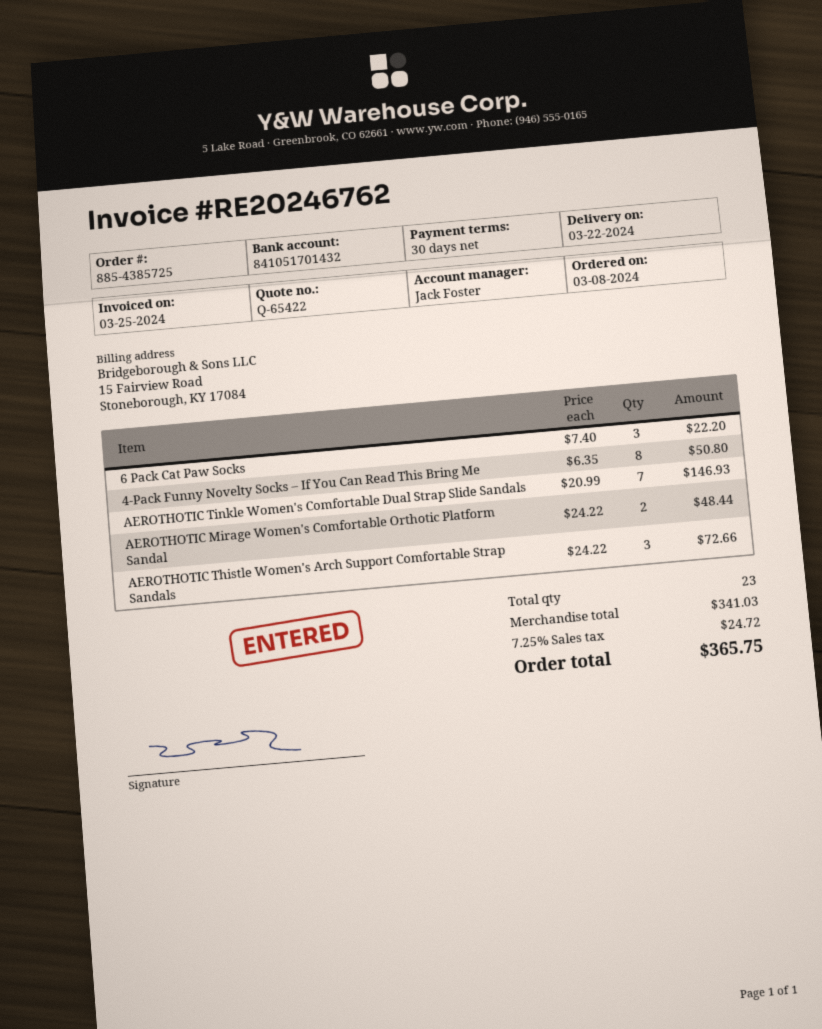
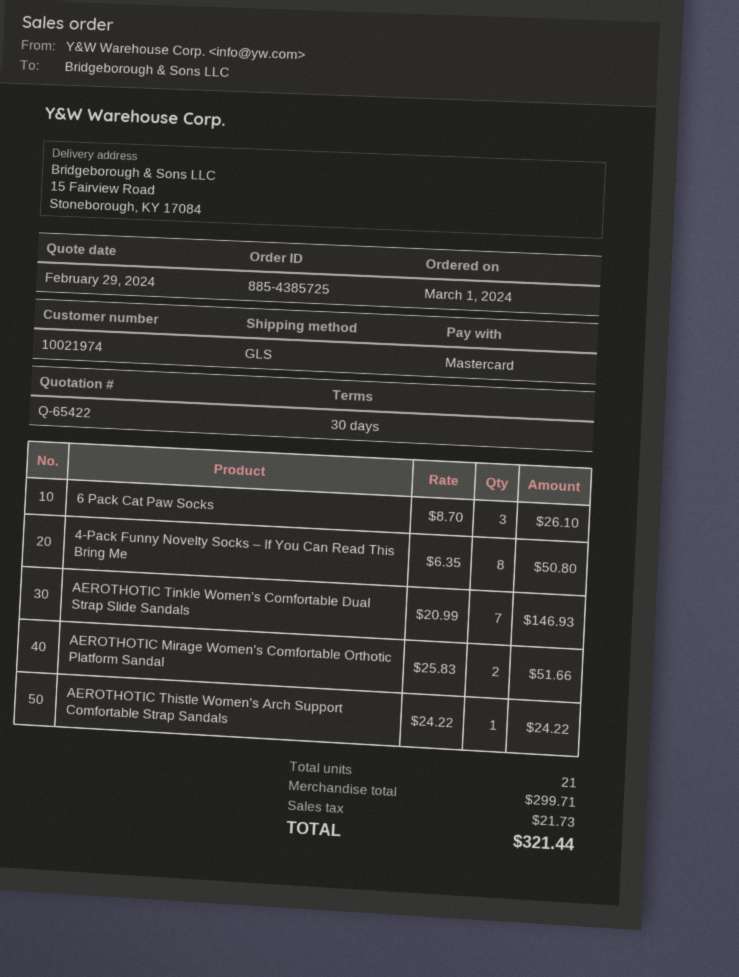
order date: 2024-03-08 -> 2024-03-01
6 Pack Cat Paw Socks: 3 x 7.40 = 22.20 -> 3 x 8.70 = 26.10
AEROTHOTIC Mirage Women's Comfortable Orthotic Platform Sandal: 2 x 24.22 = 48.44 -> 2 x 25.83 = 51.66
AEROTHOTIC Thistle Women's Arch Support Comfortable Strap Sandals: 3 x 24.22 = 72.66 -> 1 x 24.22 = 24.22
total quantity: 23 -> 21
subtotal: 341.03 -> 299.71
tax: 24.72 -> 21.73
total: 365.75 -> 321.44

